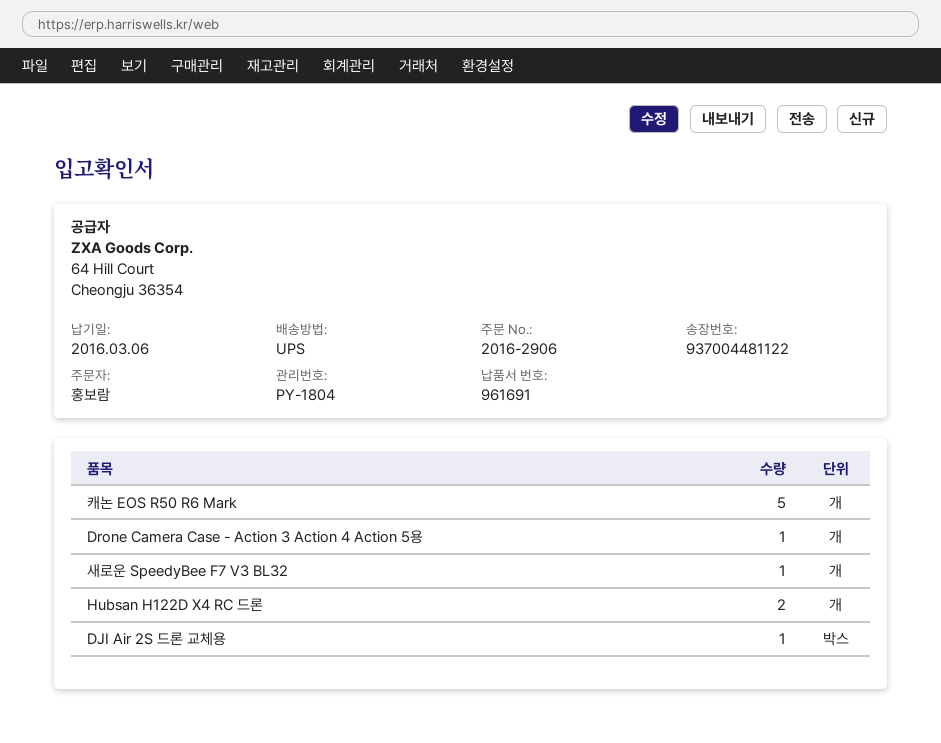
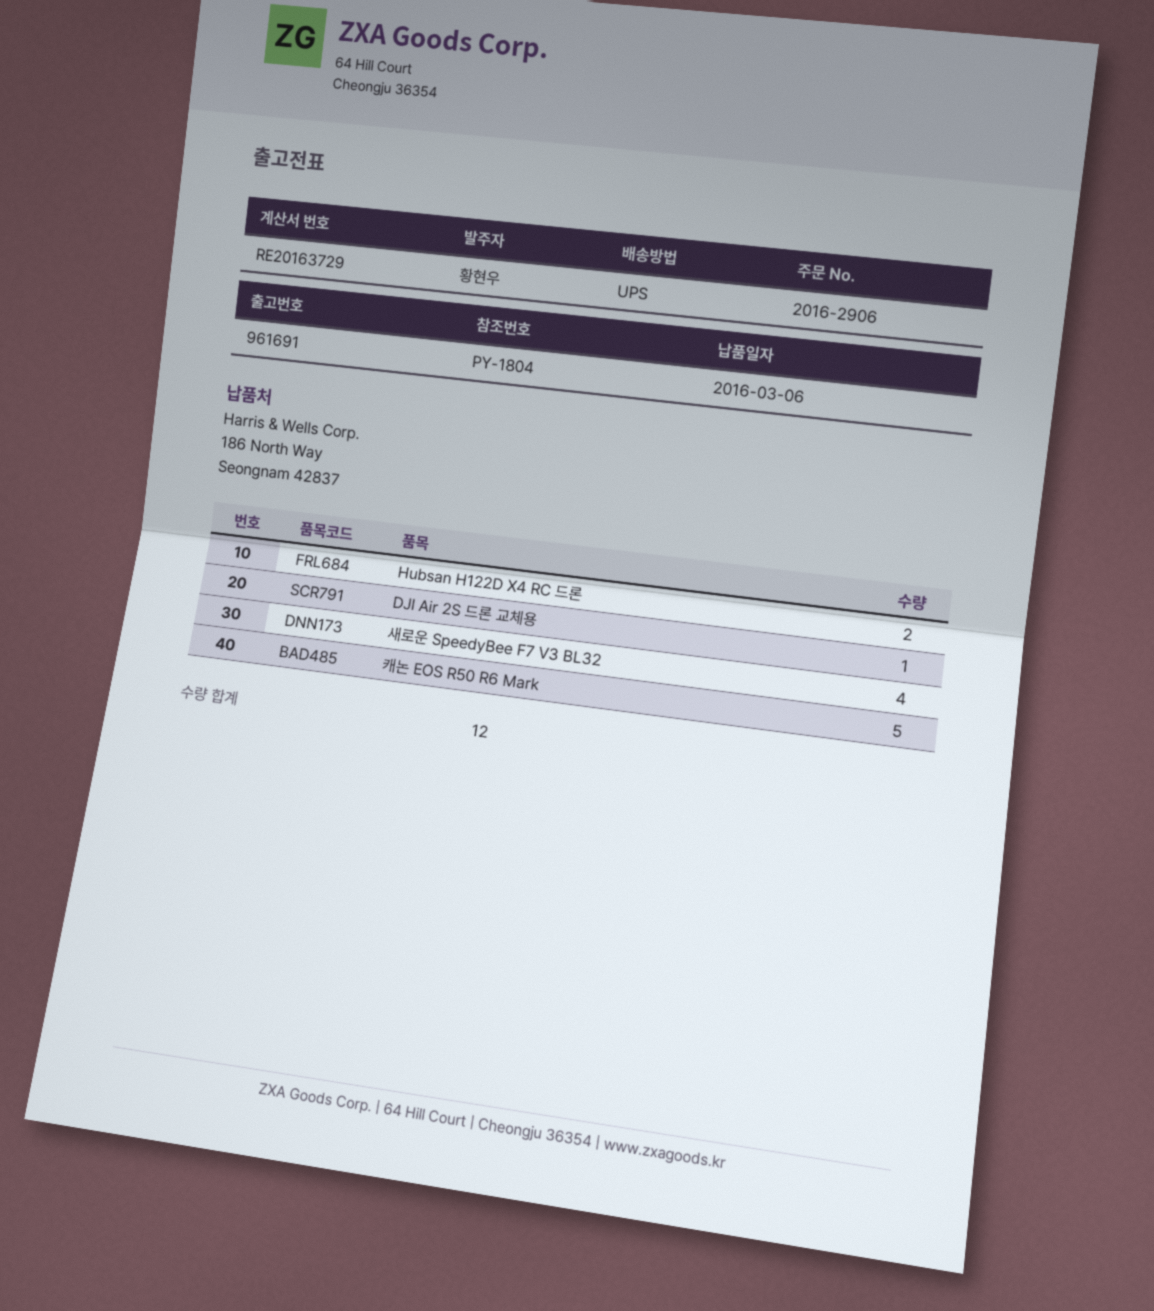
ordered by: 홍보람 -> 황현우
Drone Camera Case - Action 3 Action 4 Action 5용: 1 -> none
새로운 SpeedyBee F7 V3 BL32: 1 -> 4

